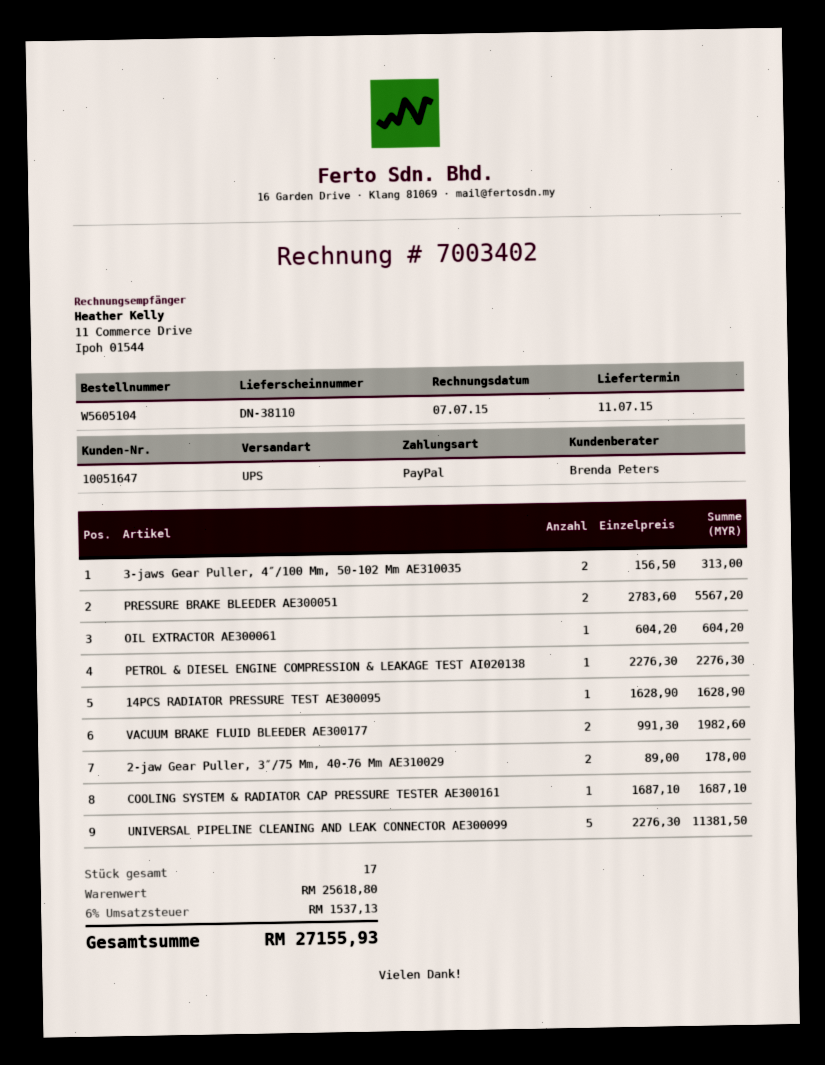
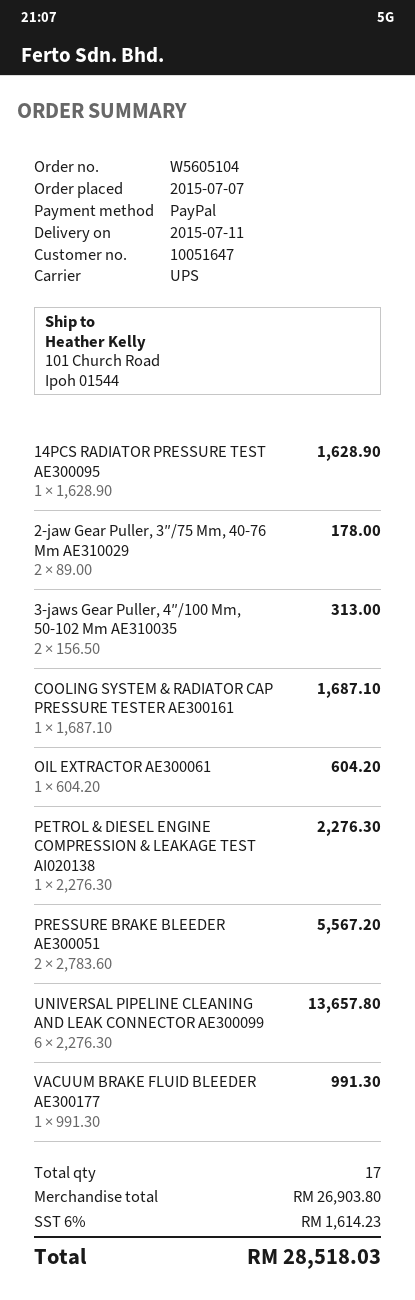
VACUUM BRAKE FLUID BLEEDER AE300177: 2 x 991.30 = 1982.60 -> 1 x 991.30 = 991.30
UNIVERSAL PIPELINE CLEANING AND LEAK CONNECTOR AE300099: 5 x 2276.30 = 11381.50 -> 6 x 2276.30 = 13657.80
subtotal: 25618.80 -> 26903.80
tax: 6% = 1537.13 -> 6% = 1614.23
total: 27155.93 -> 28518.03

